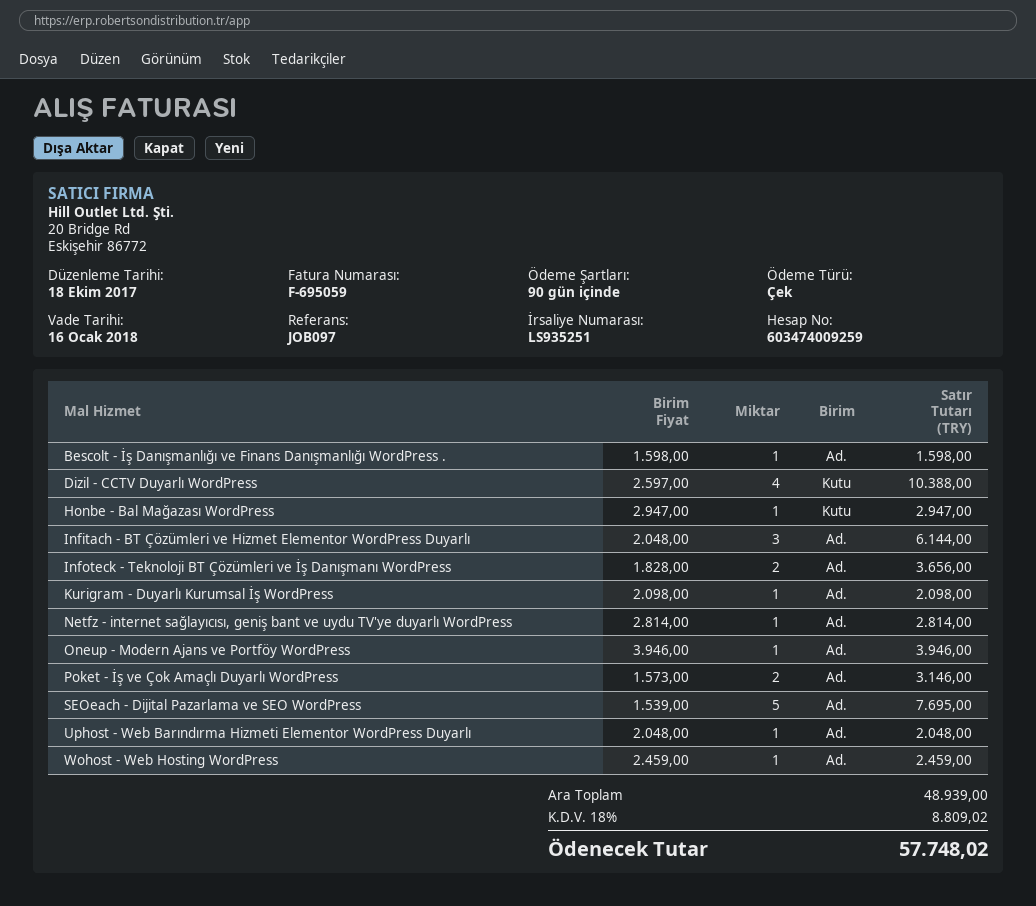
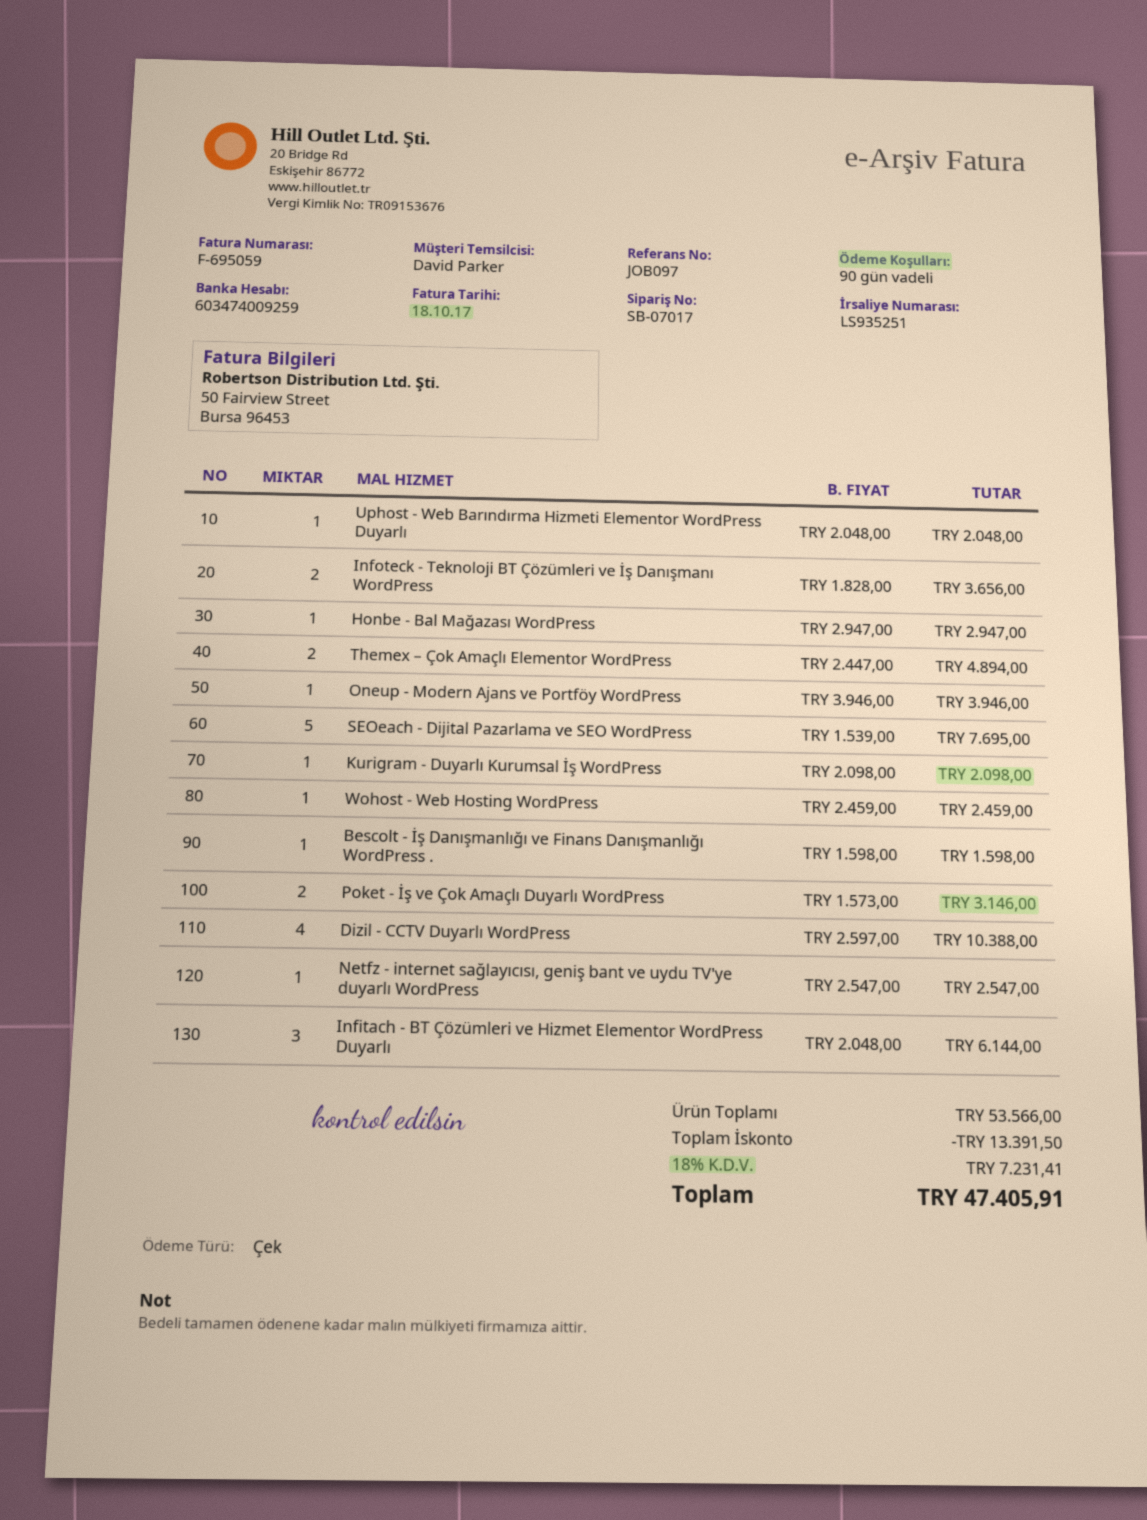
Netfz - internet sağlayıcısı, geniş bant ve uydu TV'ye duyarlı WordPress: 1 x 2814.00 = 2814.00 -> 1 x 2547.00 = 2547.00
Themex – Çok Amaçlı Elementor WordPress: none -> 2 x 2447.00 = 4894.00
subtotal: 48939.00 -> 53566.00
discount: none -> 13391.50
tax: 18% = 8809.02 -> 18% = 7231.41
total: 57748.02 -> 47405.91

